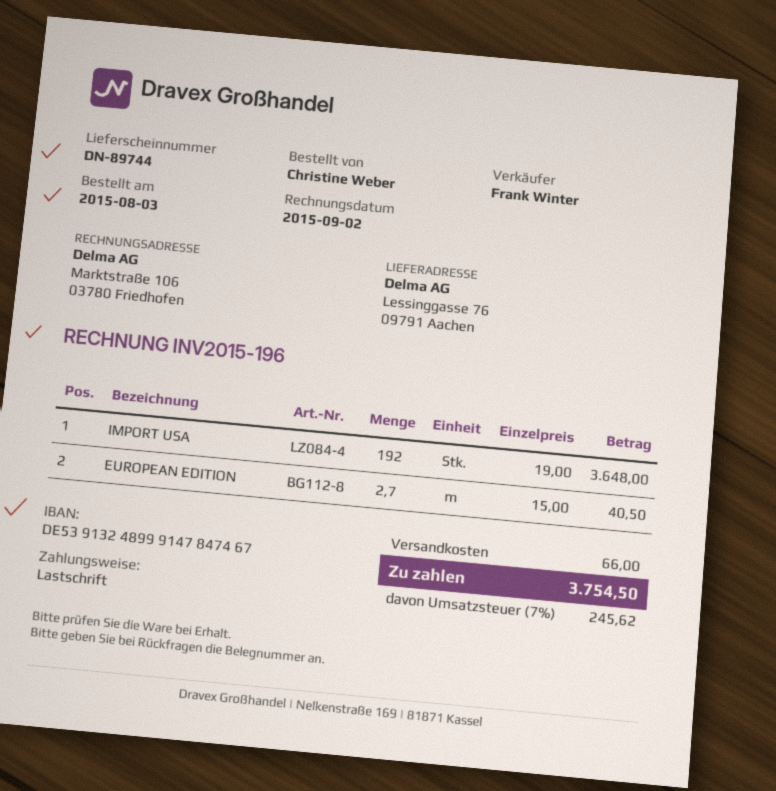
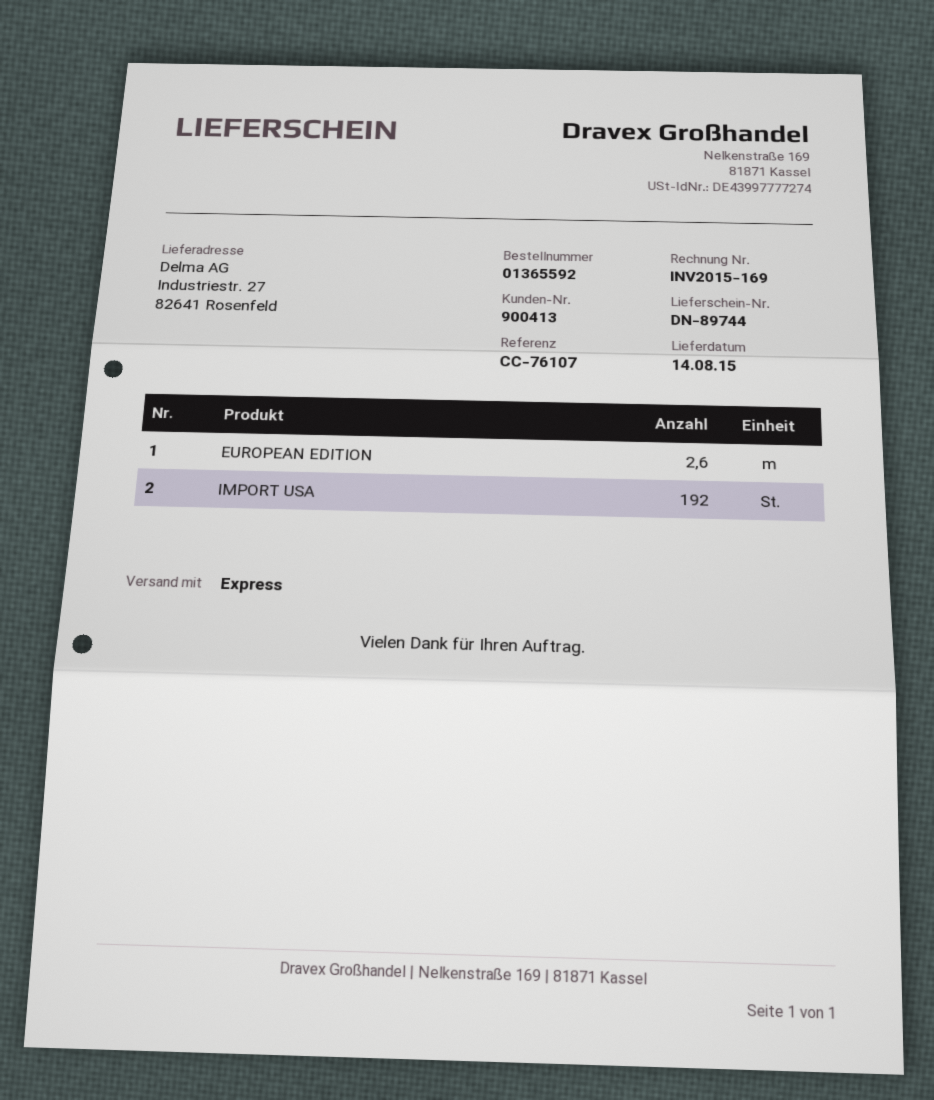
invoice number: INV2015-196 -> INV2015-169
ship to: Lessinggasse 76, 09791 Aachen -> Industriestr. 27, 82641 Rosenfeld
EUROPEAN EDITION: 2.7 -> 2.6

